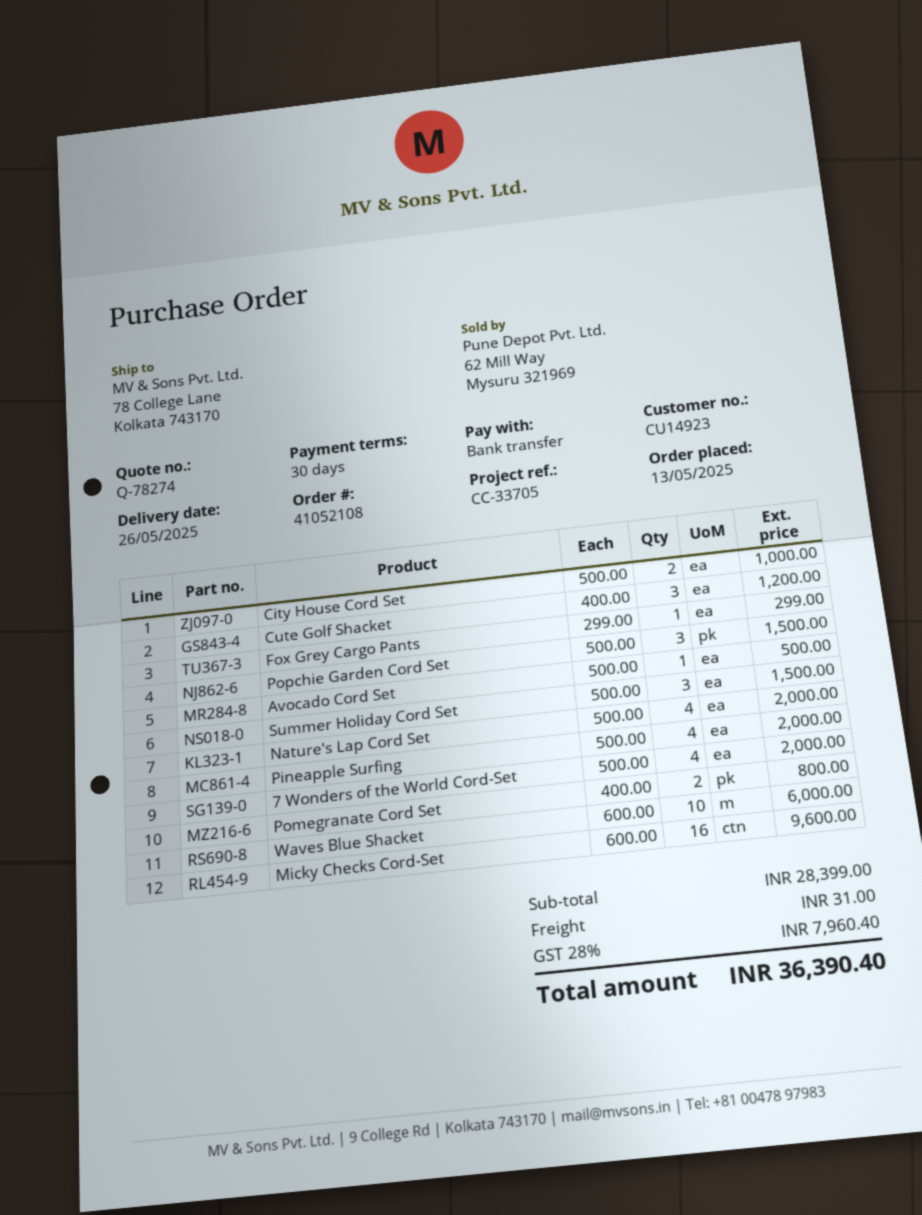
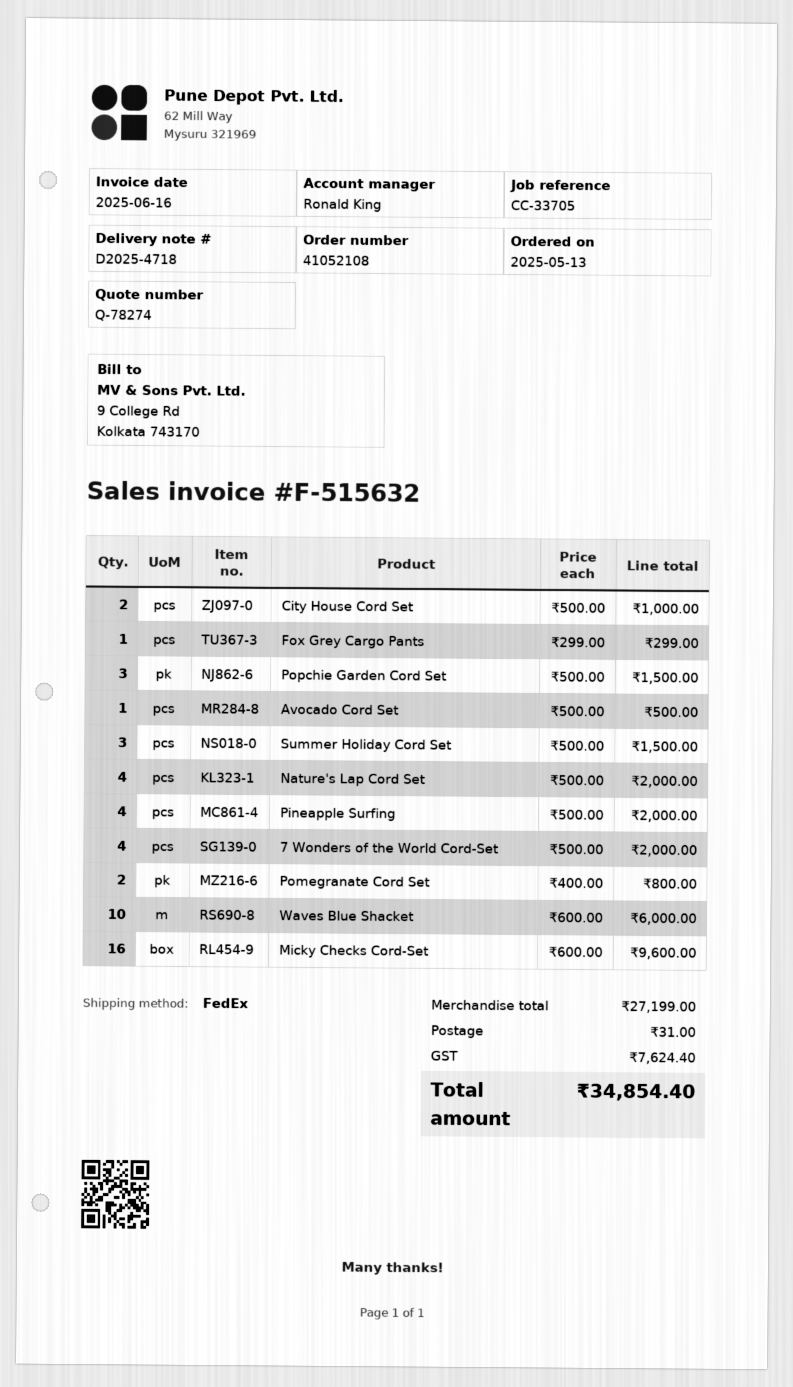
Cute Golf Shacket: 3 x 400.00 = 1200.00 -> none
subtotal: 28399.00 -> 27199.00
tax: 7960.40 -> 7624.40
total: 36390.40 -> 34854.40

